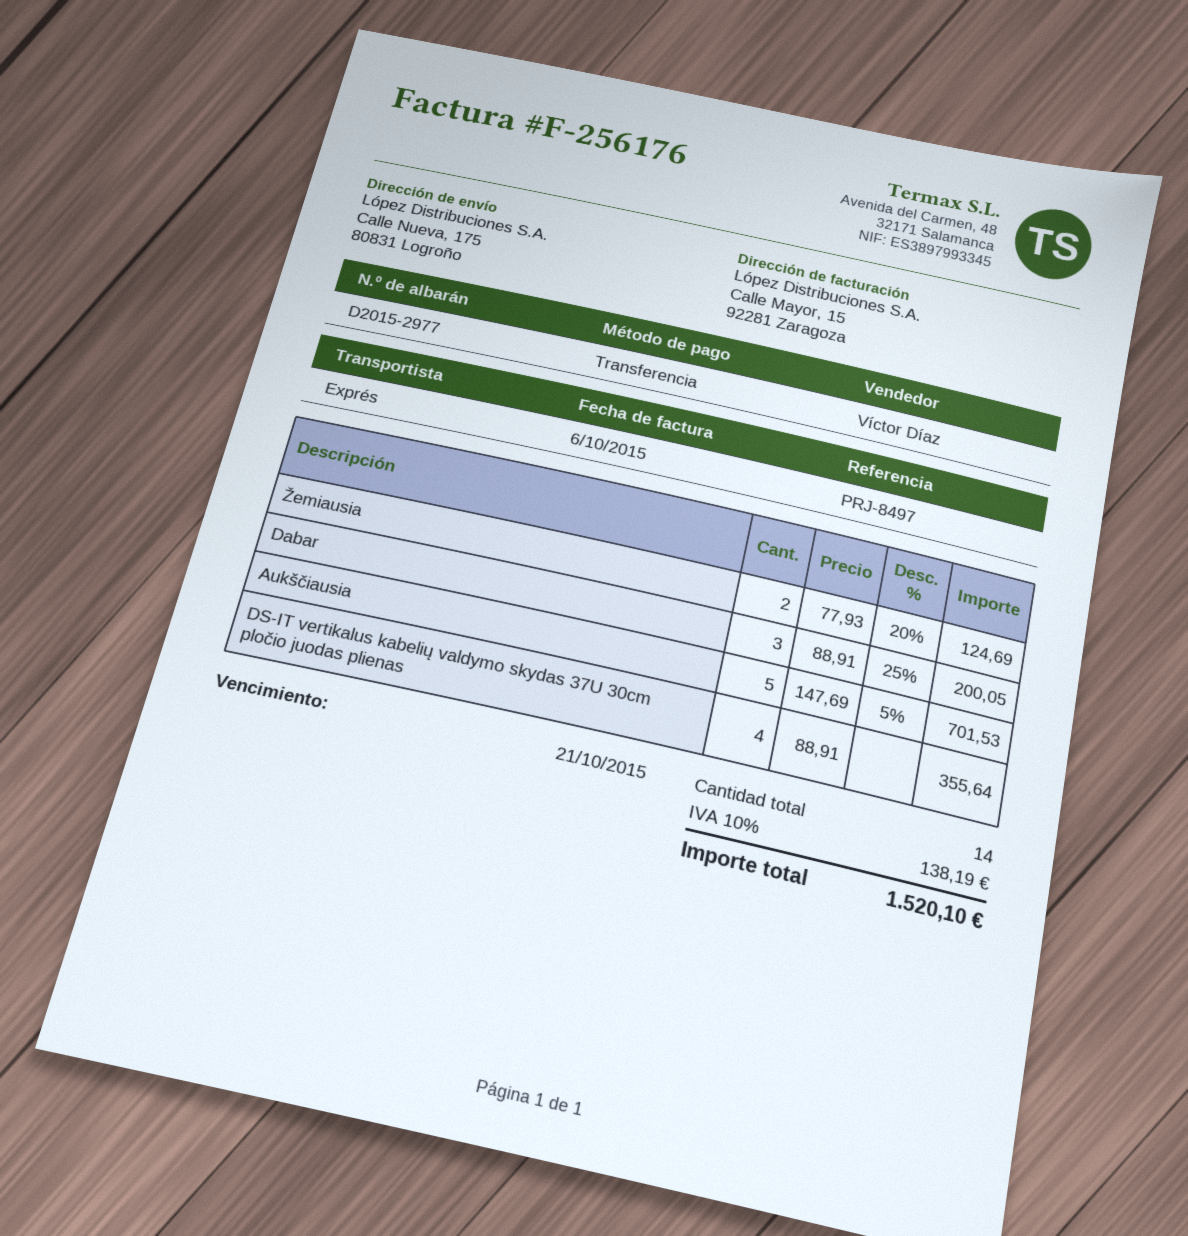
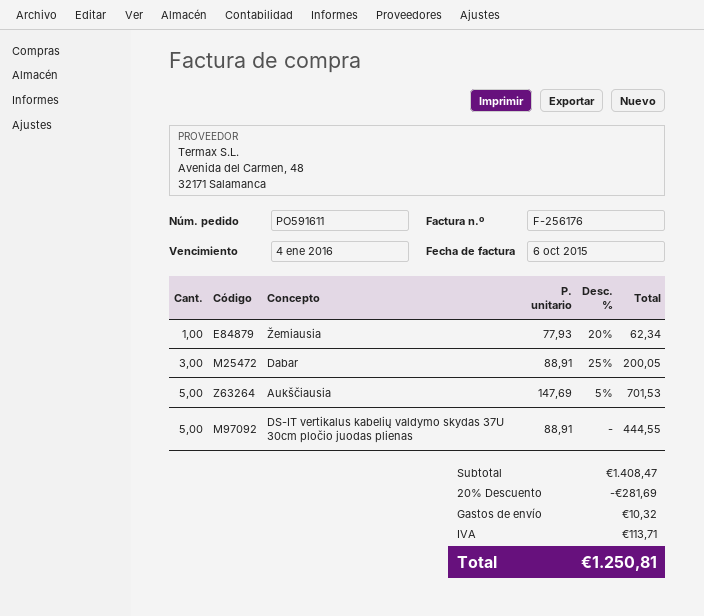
due date: 2015-10-21 -> 2016-01-04
Žemiausia: 2 x 77.93 - 20% = 124.69 -> 1 x 77.93 - 20% = 62.34
DS-IT vertikalus kabelių valdymo skydas 37U 30cm pločio juodas plienas: 4 x 88.91 = 355.64 -> 5 x 88.91 = 444.55
discount: none -> 20% = 281.69
shipping: none -> 10.32
tax: 138.19 -> 113.71
total: 1520.10 -> 1250.81

